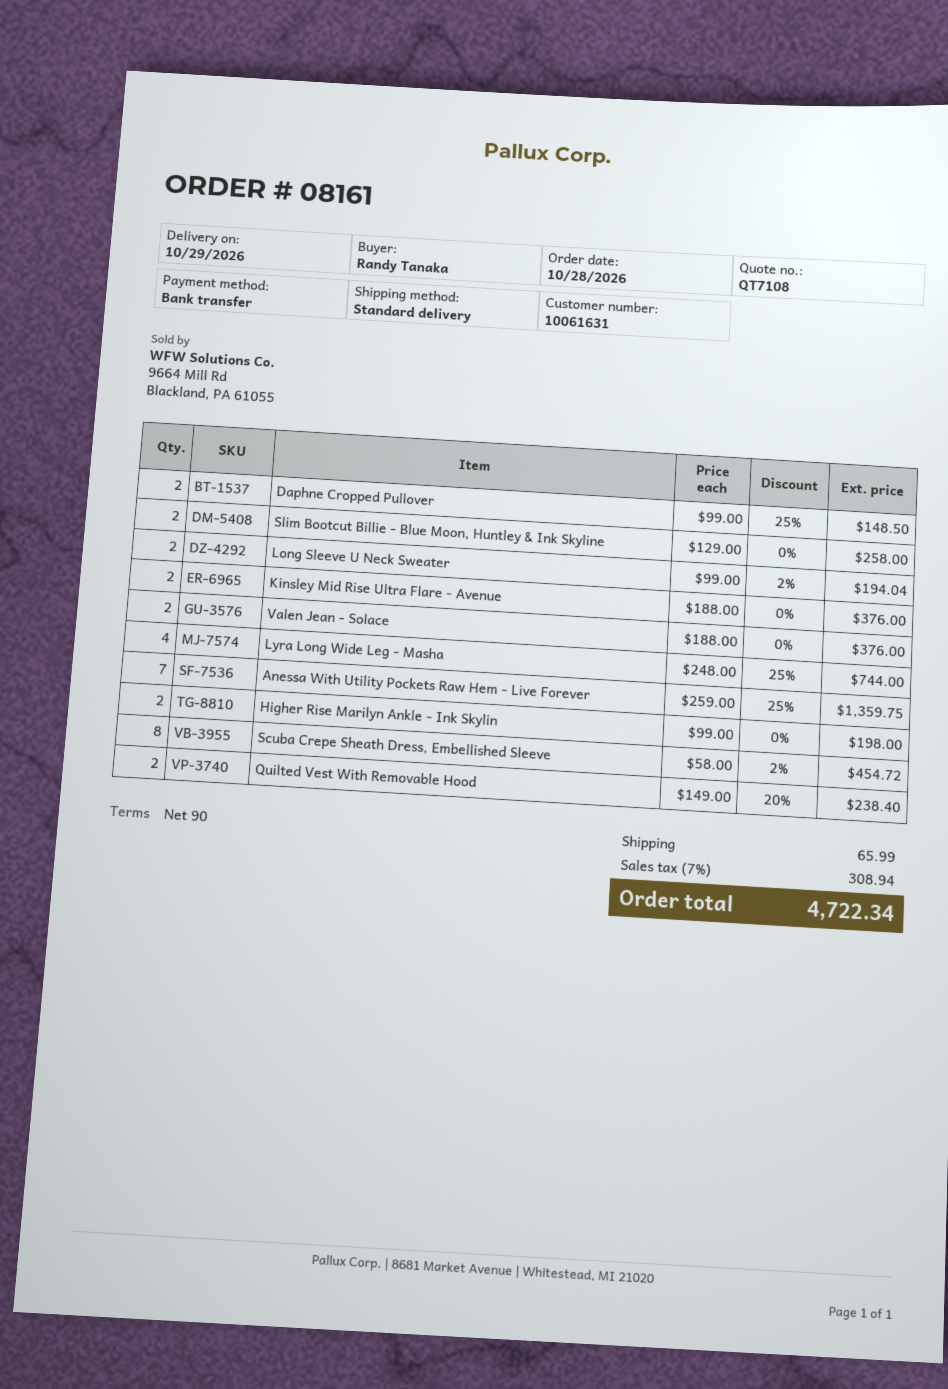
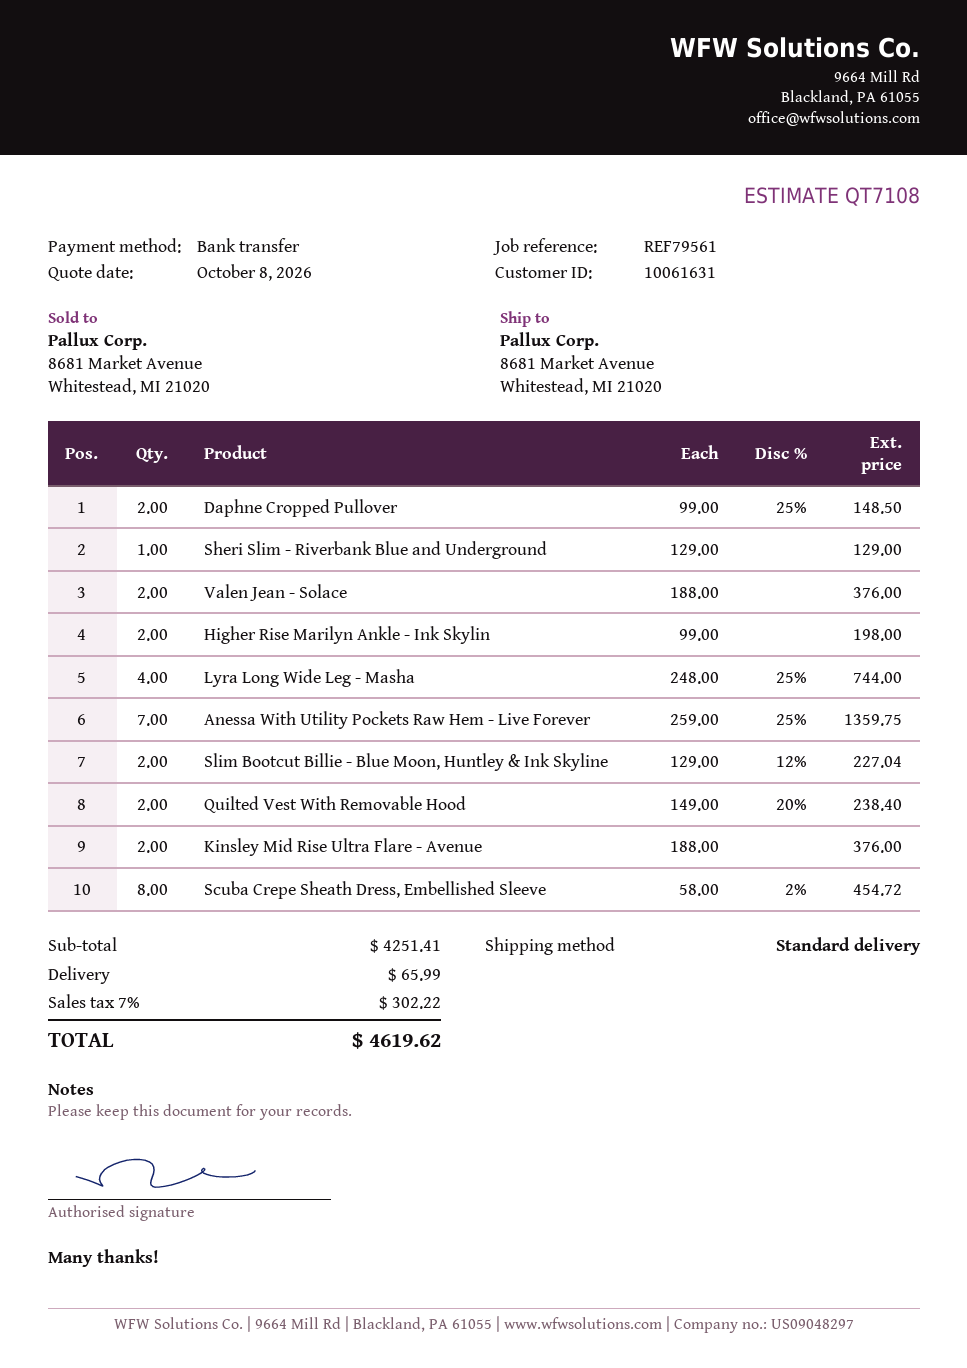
Slim Bootcut Billie - Blue Moon, Huntley & Ink Skyline: 2 x 129.00 = 258.00 -> 2 x 129.00 - 12% = 227.04
Long Sleeve U Neck Sweater: 2 x 99.00 - 2% = 194.04 -> none
Sheri Slim - Riverbank Blue and Underground: none -> 1 x 129.00 = 129.00
tax: 7% = 308.94 -> 7% = 302.22
total: 4722.34 -> 4619.62

